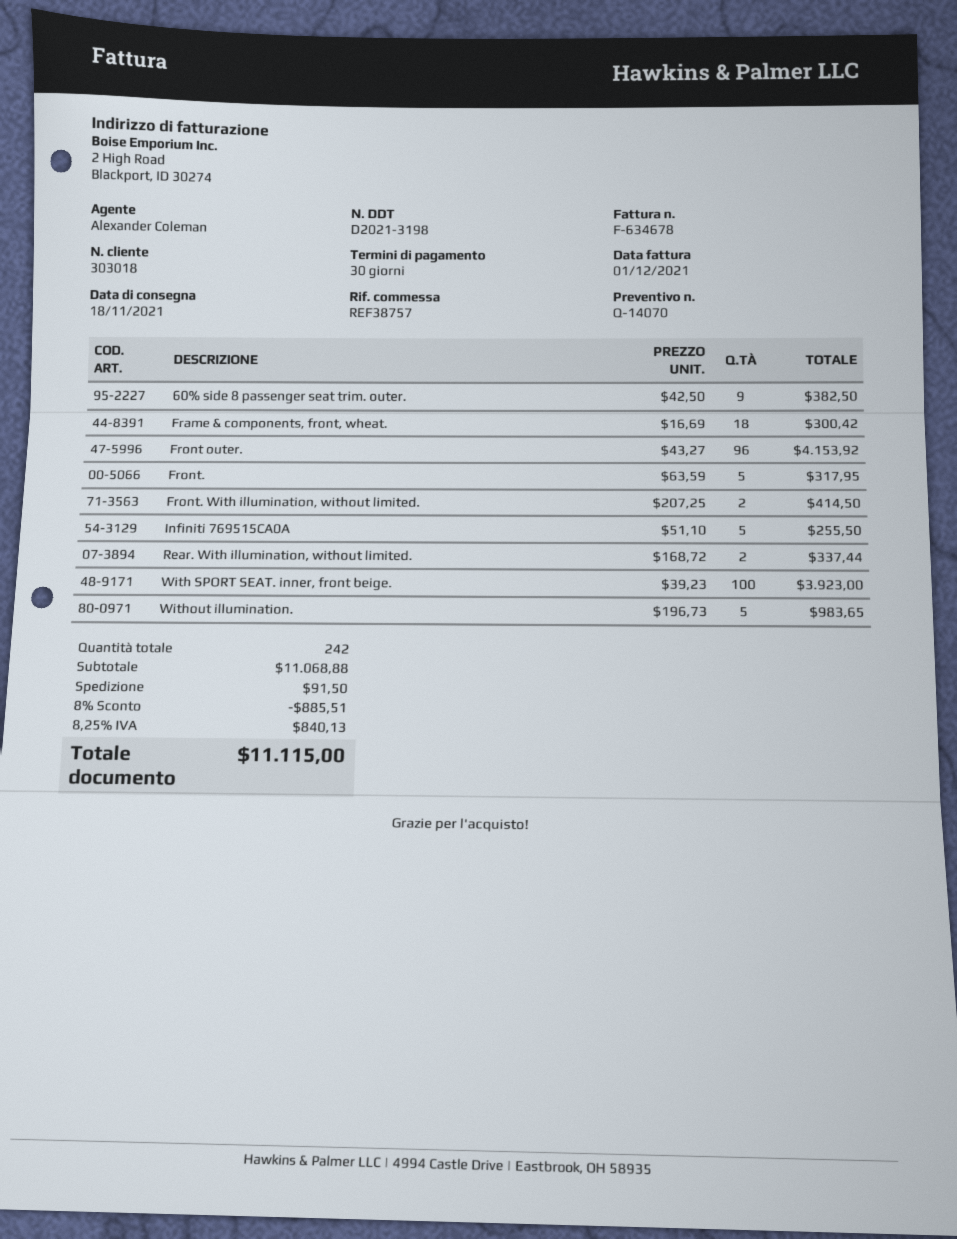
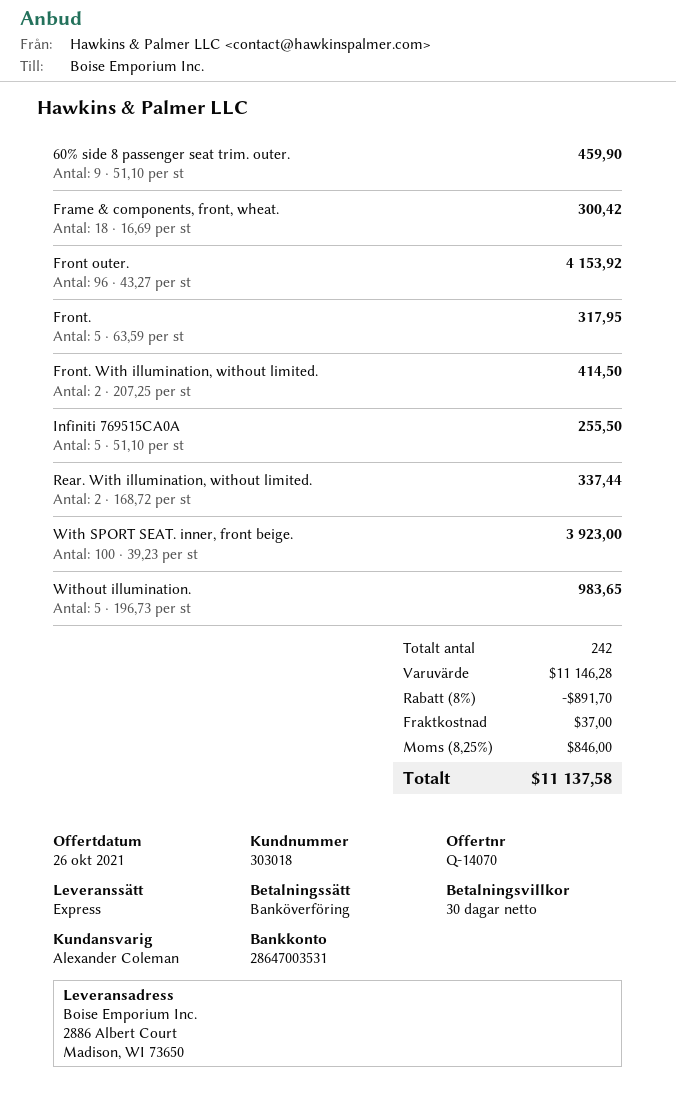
60% side 8 passenger seat trim. outer.: 9 x 42.50 = 382.50 -> 9 x 51.10 = 459.90
subtotal: 11068.88 -> 11146.28
discount: 8% = 885.51 -> 8% = 891.70
shipping: 91.50 -> 37.00
tax: 8.25% = 840.13 -> 8.25% = 846.00
total: 11115.00 -> 11137.58

